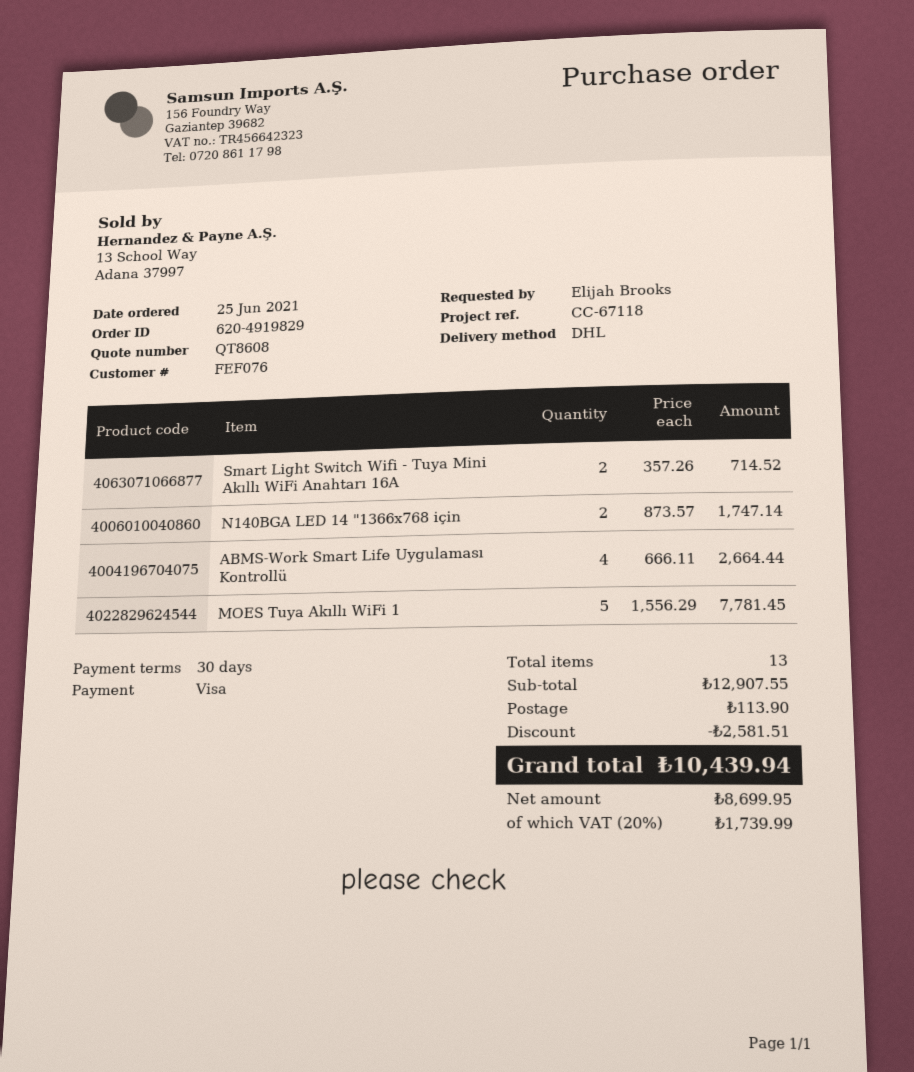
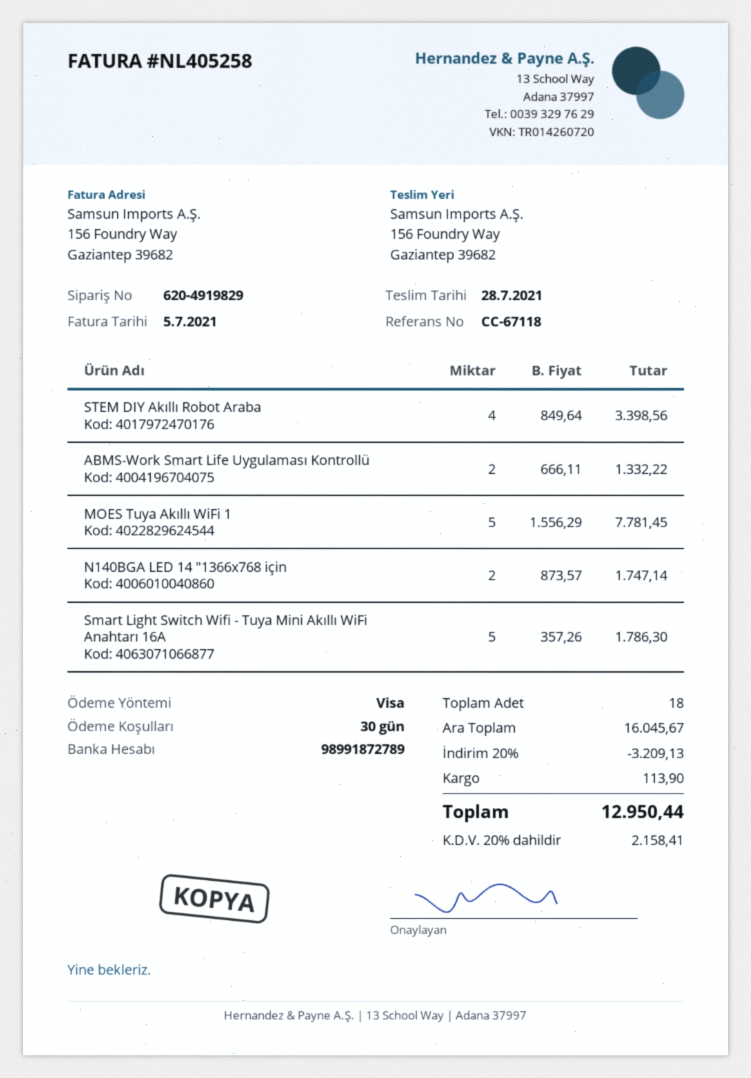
Smart Light Switch Wifi - Tuya Mini Akıllı WiFi Anahtarı 16A: 2 x 357.26 = 714.52 -> 5 x 357.26 = 1786.30
ABMS-Work Smart Life Uygulaması Kontrollü: 4 x 666.11 = 2664.44 -> 2 x 666.11 = 1332.22
STEM DIY Akıllı Robot Araba: none -> 4 x 849.64 = 3398.56
total quantity: 13 -> 18
subtotal: 12907.55 -> 16045.67
discount: 2581.51 -> 3209.13
tax: 20% = 1739.99 -> 20% = 2158.41
total: 10439.94 -> 12950.44

